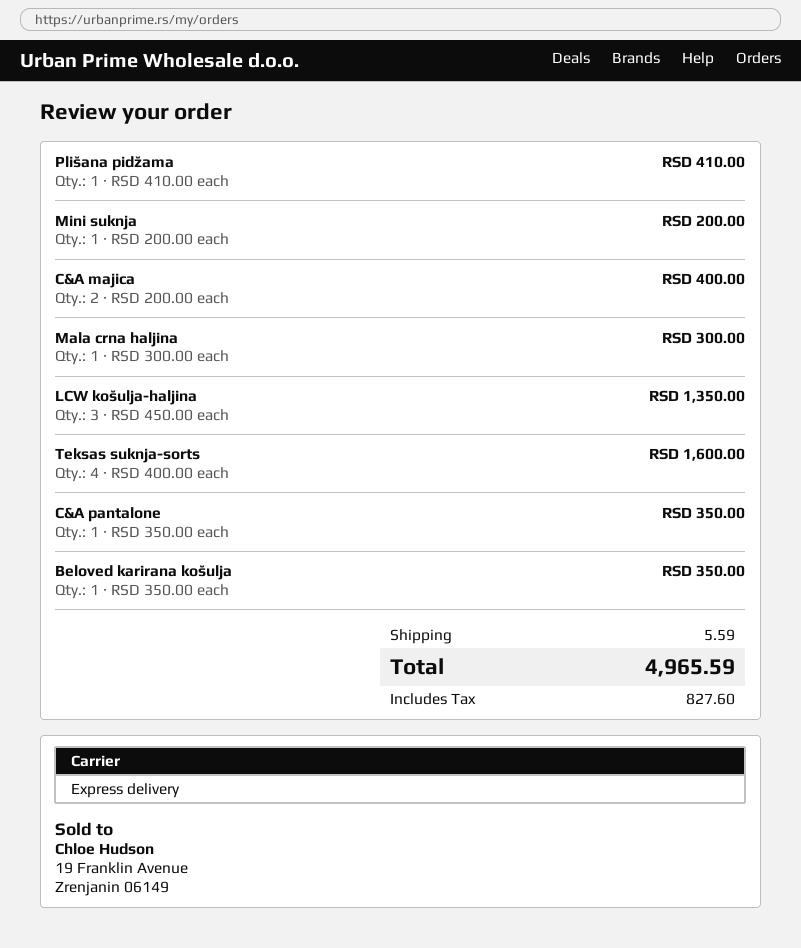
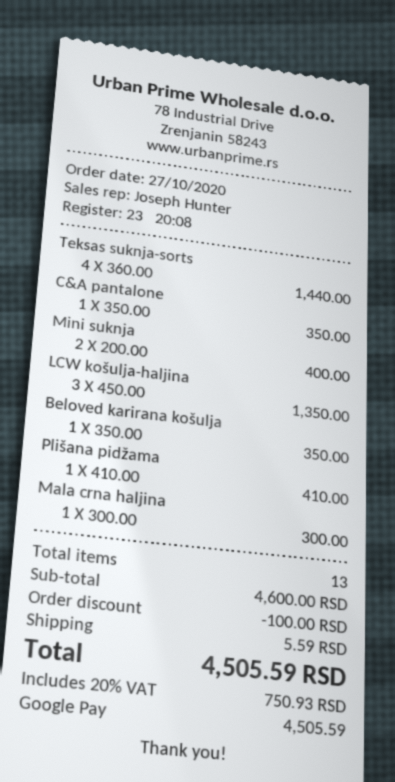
Mini suknja: 1 x 200.00 = 200.00 -> 2 x 200.00 = 400.00
C&A majica: 2 x 200.00 = 400.00 -> none
Teksas suknja-sorts: 4 x 400.00 = 1600.00 -> 4 x 360.00 = 1440.00
discount: none -> 100.00
tax: 827.60 -> 750.93
total: 4965.59 -> 4505.59

